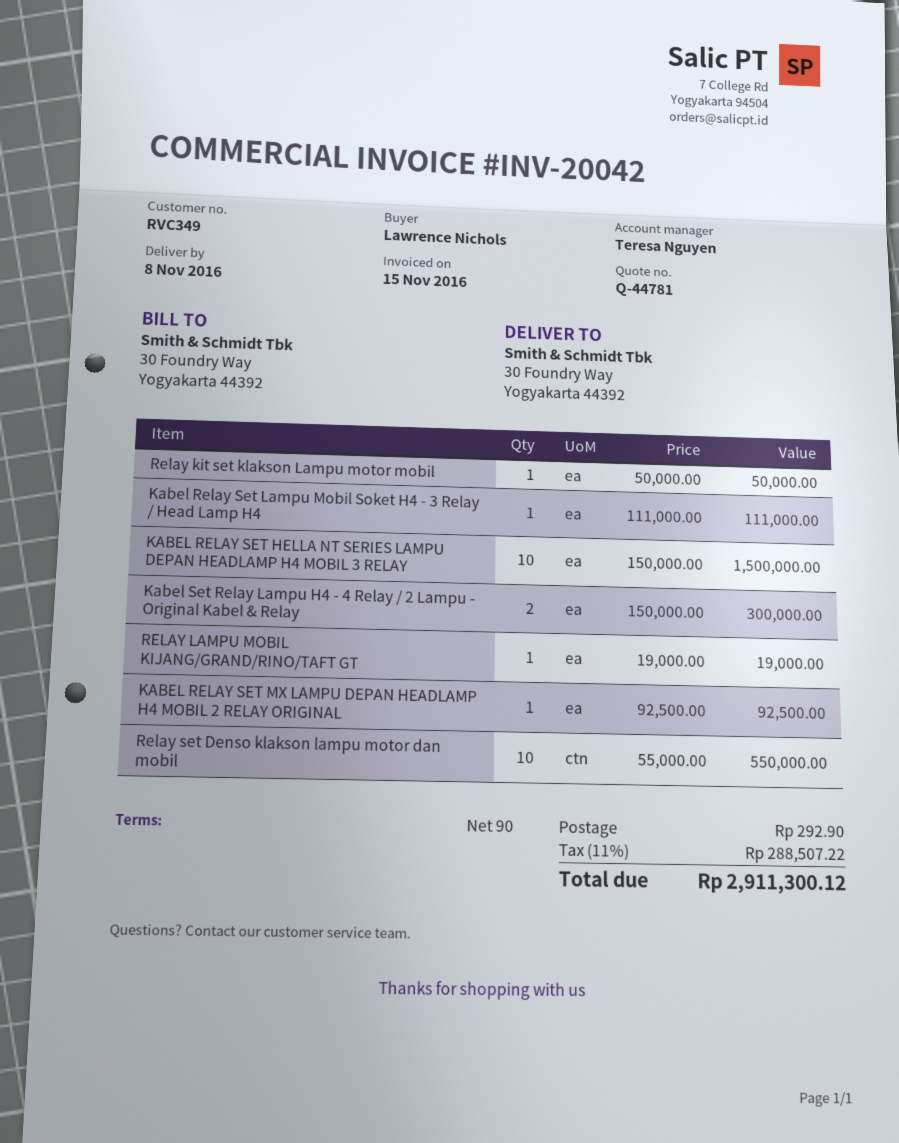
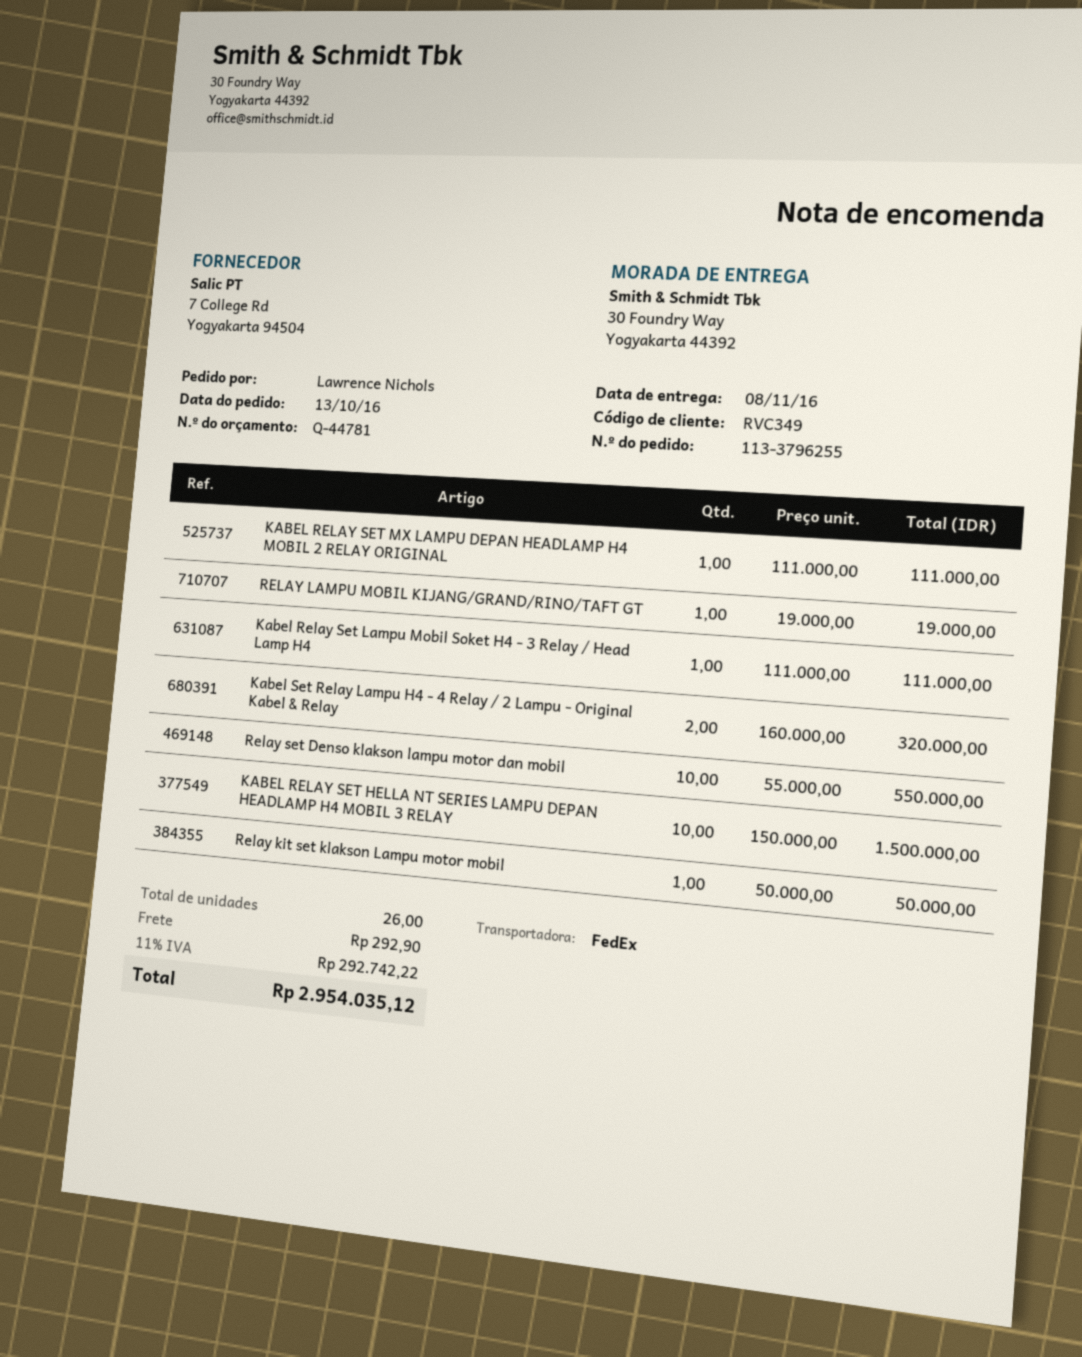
Kabel Set Relay Lampu H4 - 4 Relay / 2 Lampu - Original Kabel & Relay: 2 x 150000.00 = 300000.00 -> 2 x 160000.00 = 320000.00
KABEL RELAY SET MX LAMPU DEPAN HEADLAMP H4 MOBIL 2 RELAY ORIGINAL: 1 x 92500.00 = 92500.00 -> 1 x 111000.00 = 111000.00
tax: 11% = 288507.22 -> 11% = 292742.22
total: 2911300.12 -> 2954035.12

